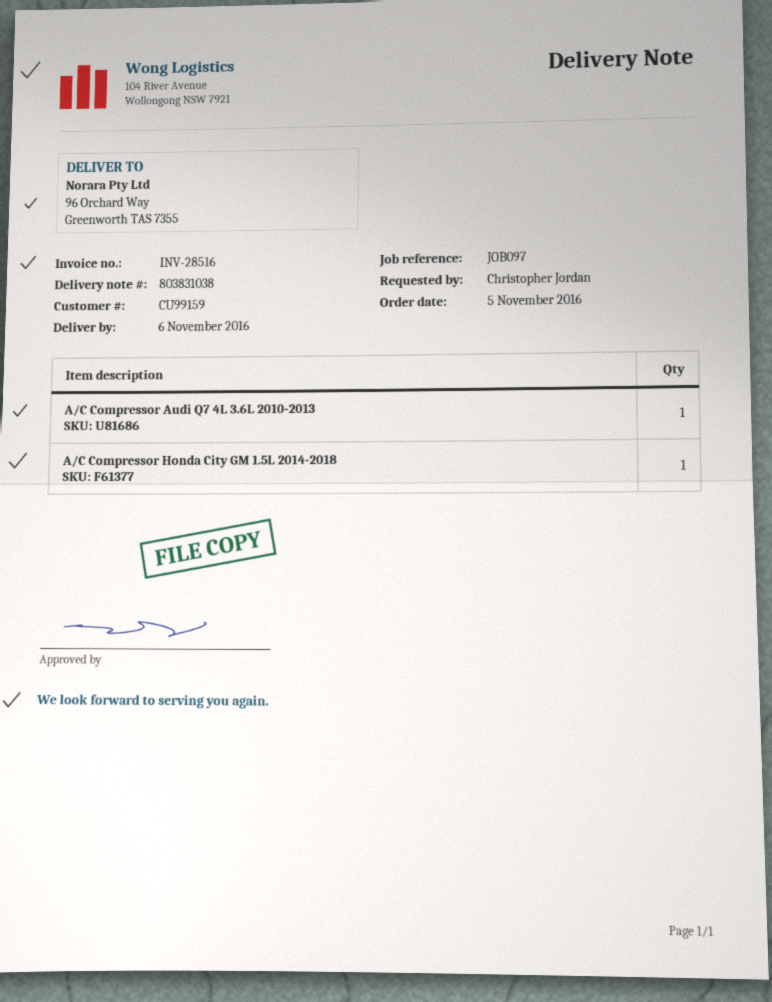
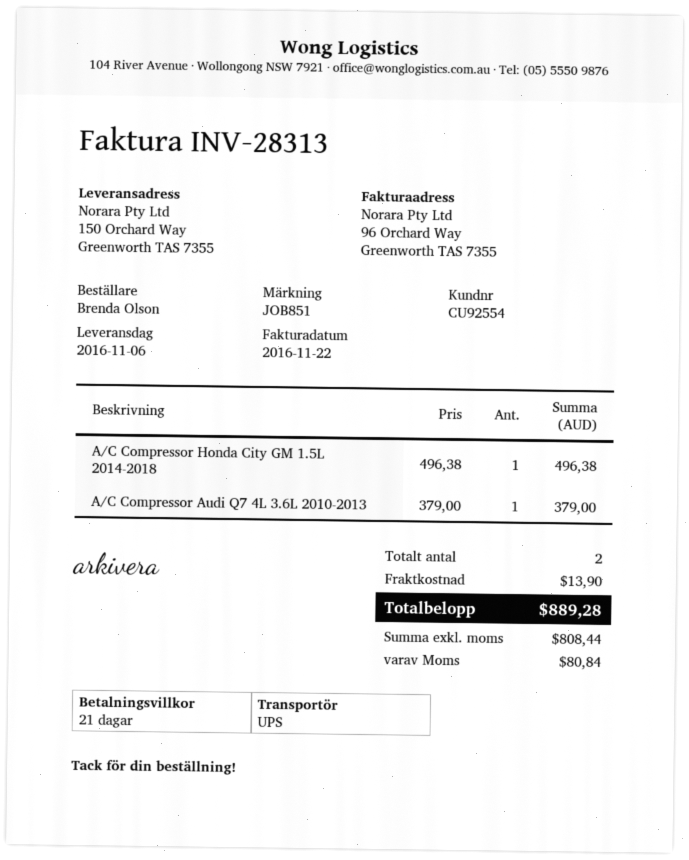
invoice number: INV-28516 -> INV-28313
customer number: CU99159 -> CU92554
reference: JOB097 -> JOB851
ordered by: Christopher Jordan -> Brenda Olson
ship to: 96 Orchard Way, Greenworth TAS 7355 -> 150 Orchard Way, Greenworth TAS 7355

